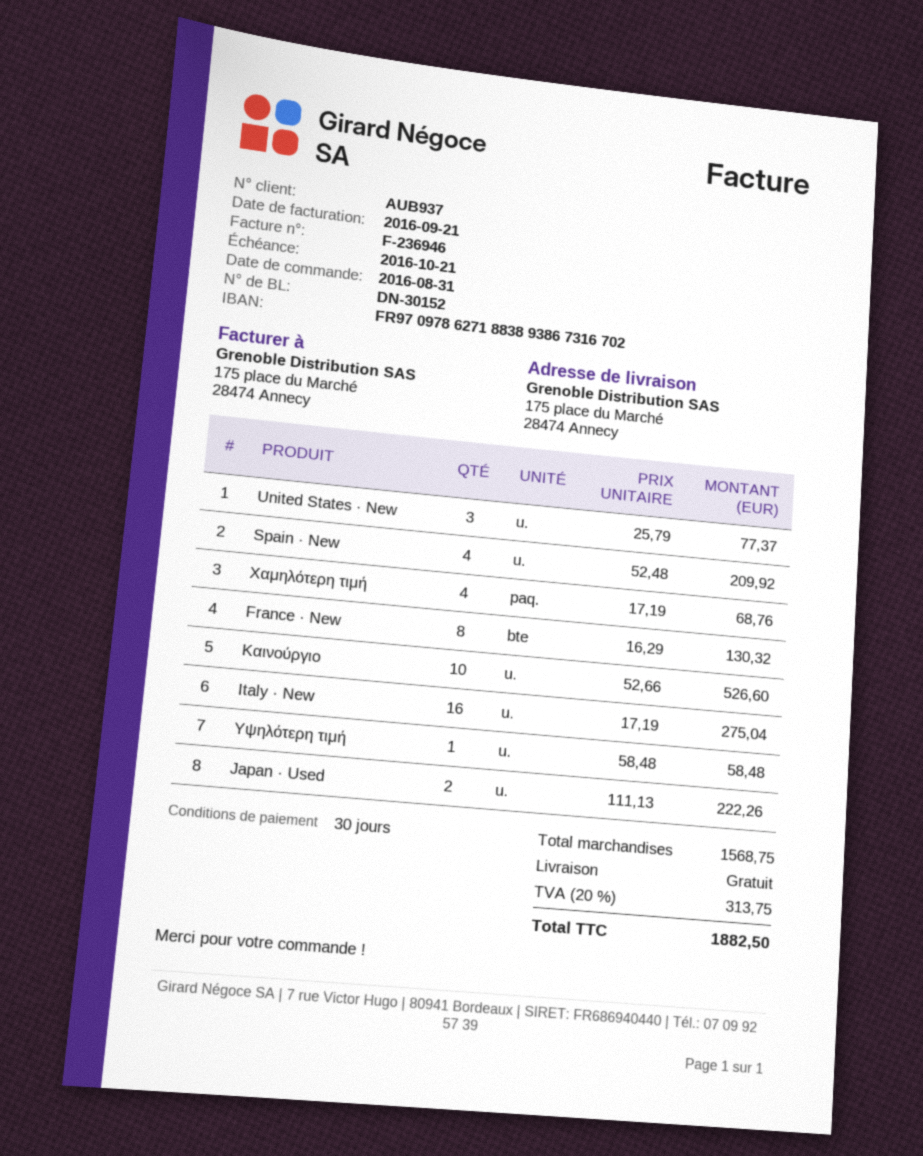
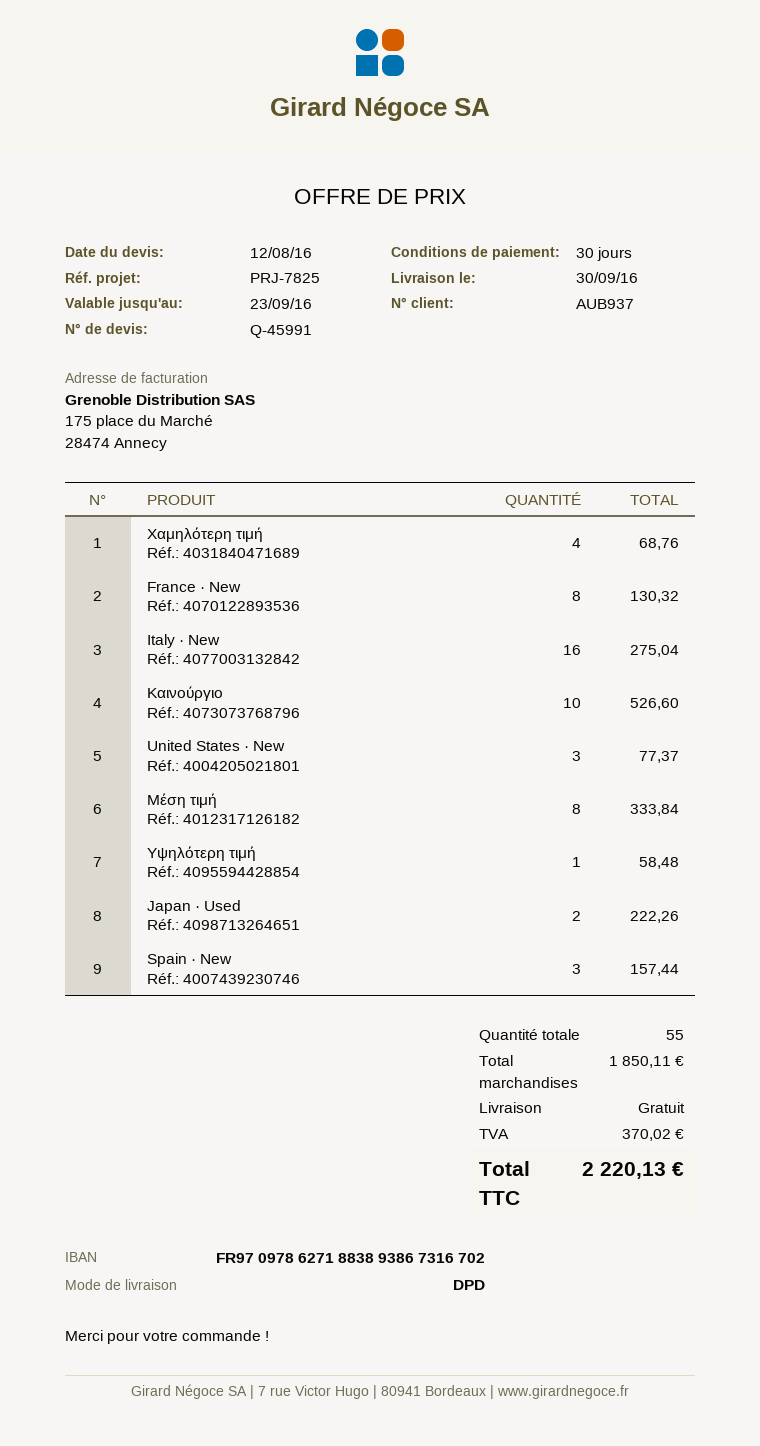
Spain · New: 4 for 209.92 -> 3 for 157.44
Μέση τιμή: none -> 8 for 333.84
subtotal: 1568.75 -> 1850.11
tax: 313.75 -> 370.02
total: 1882.50 -> 2220.13

